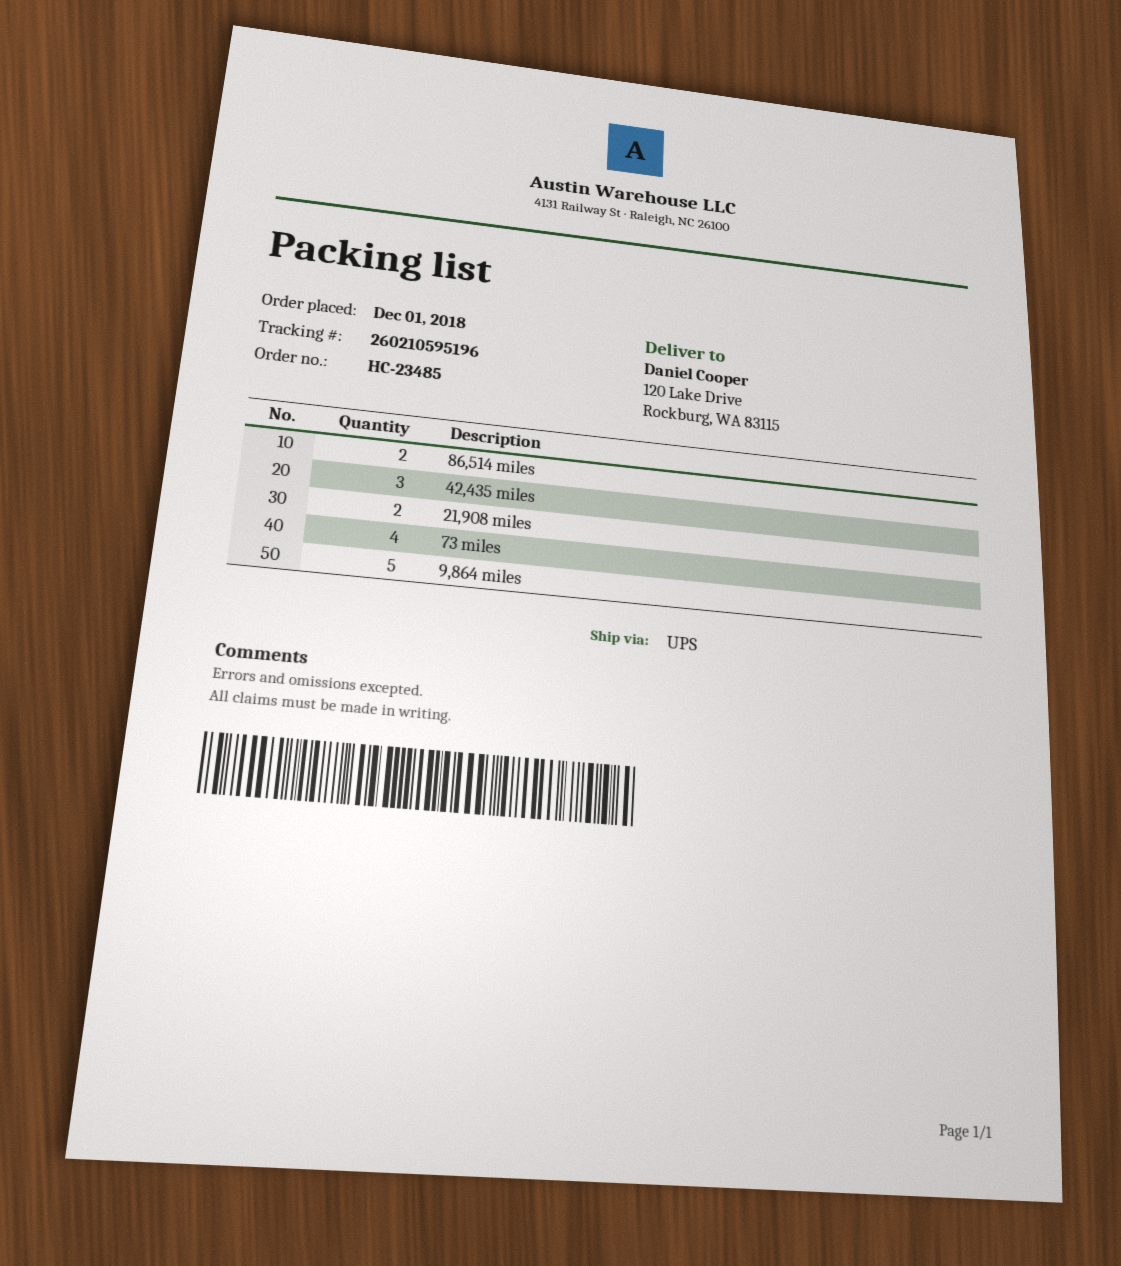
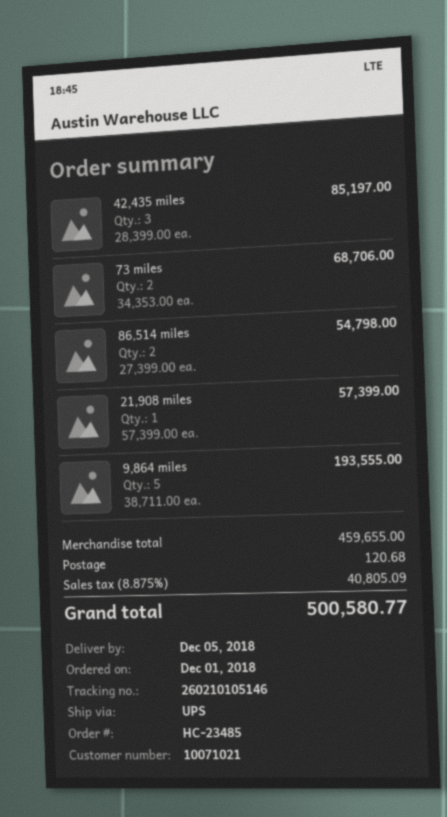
tracking number: 260210595196 -> 260210105146
21,908 miles: 2 -> 1
73 miles: 4 -> 2

